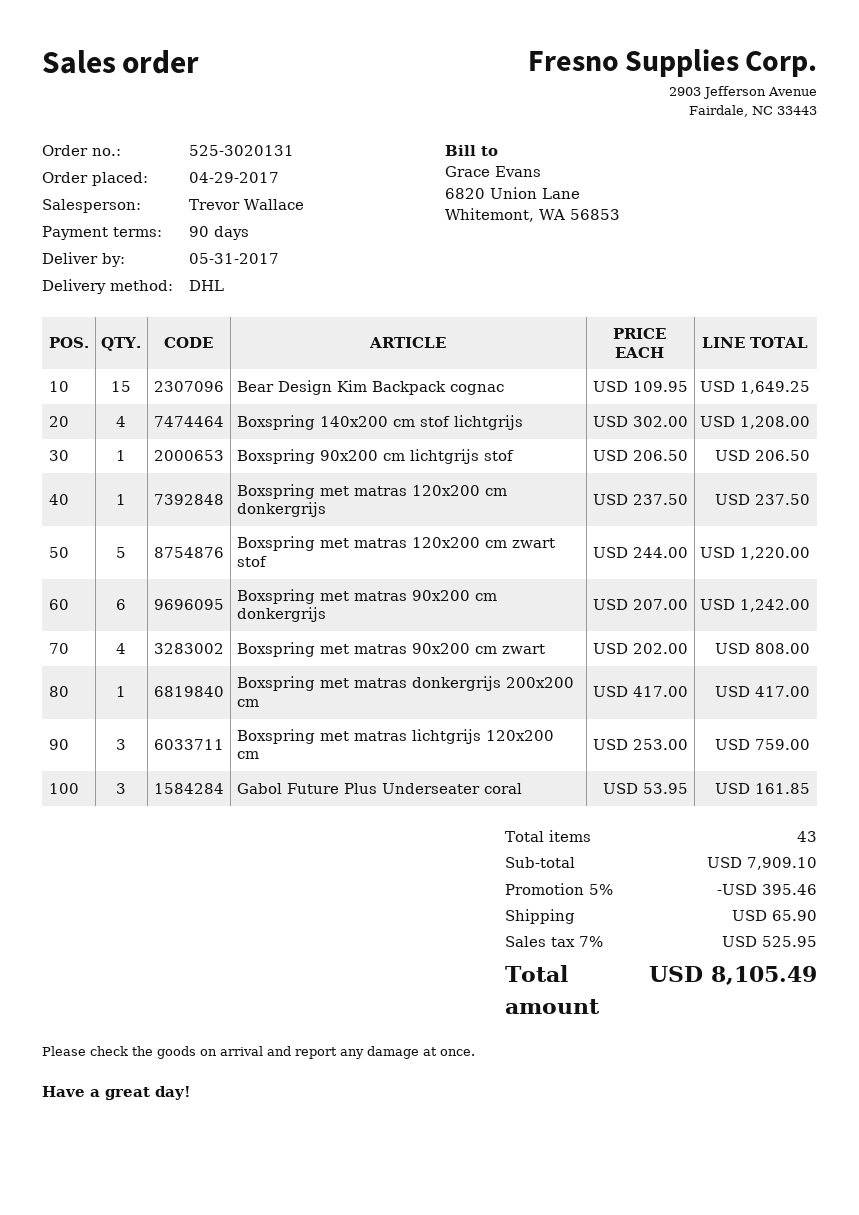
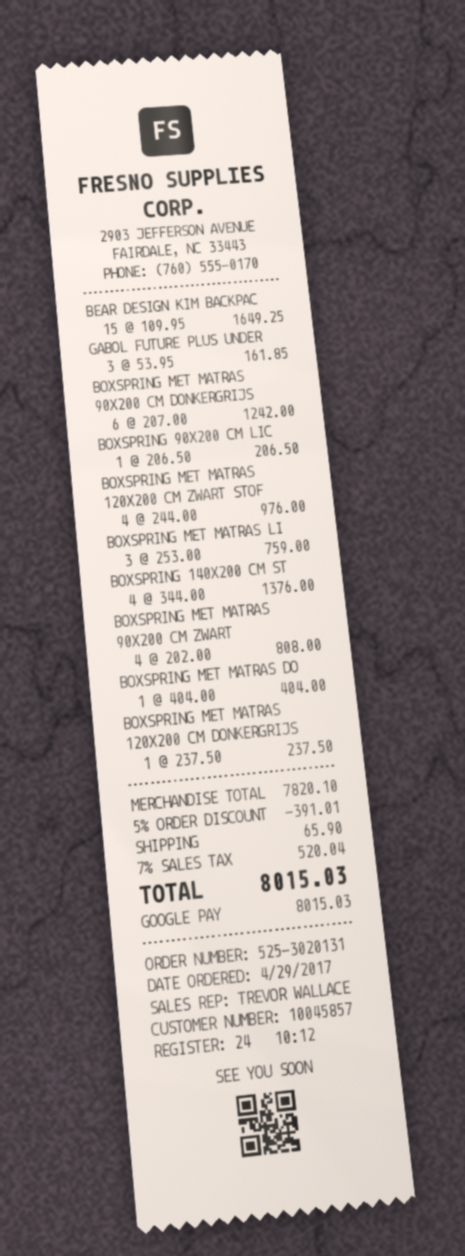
Boxspring 140x200 cm stof lichtgrijs: 4 x 302.00 = 1208.00 -> 4 x 344.00 = 1376.00
Boxspring met matras 120x200 cm zwart stof: 5 x 244.00 = 1220.00 -> 4 x 244.00 = 976.00
Boxspring met matras donkergrijs 200x200 cm: 1 x 417.00 = 417.00 -> 1 x 404.00 = 404.00
subtotal: 7909.10 -> 7820.10
discount: 5% = 395.46 -> 5% = 391.01
tax: 7% = 525.95 -> 7% = 520.04
total: 8105.49 -> 8015.03

